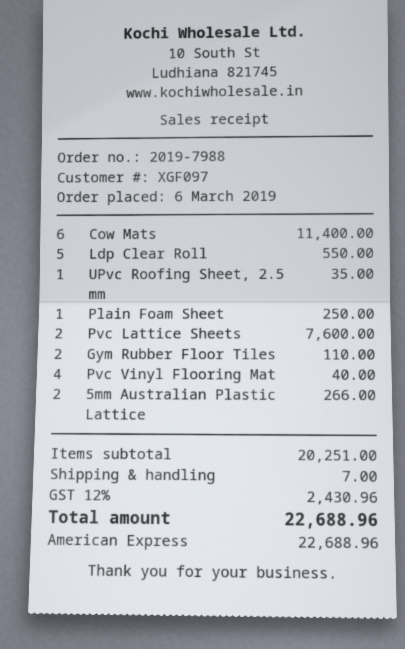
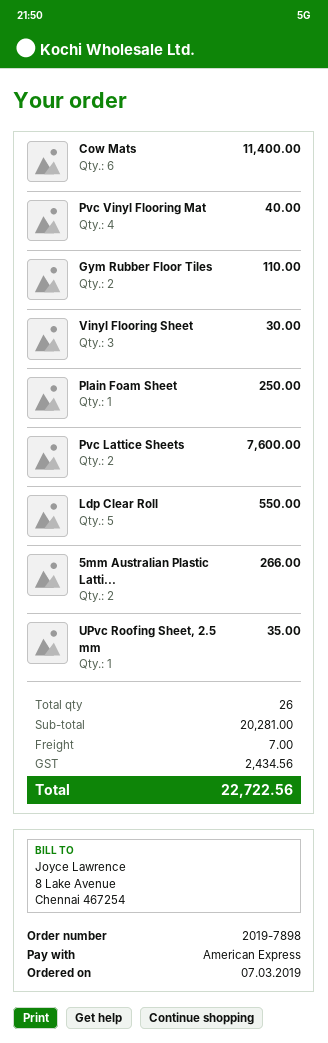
order number: 2019-7988 -> 2019-7898
order date: 2019-03-06 -> 2019-03-07
Vinyl Flooring Sheet: none -> 3 for 30.00
subtotal: 20251.00 -> 20281.00
tax: 2430.96 -> 2434.56
total: 22688.96 -> 22722.56

